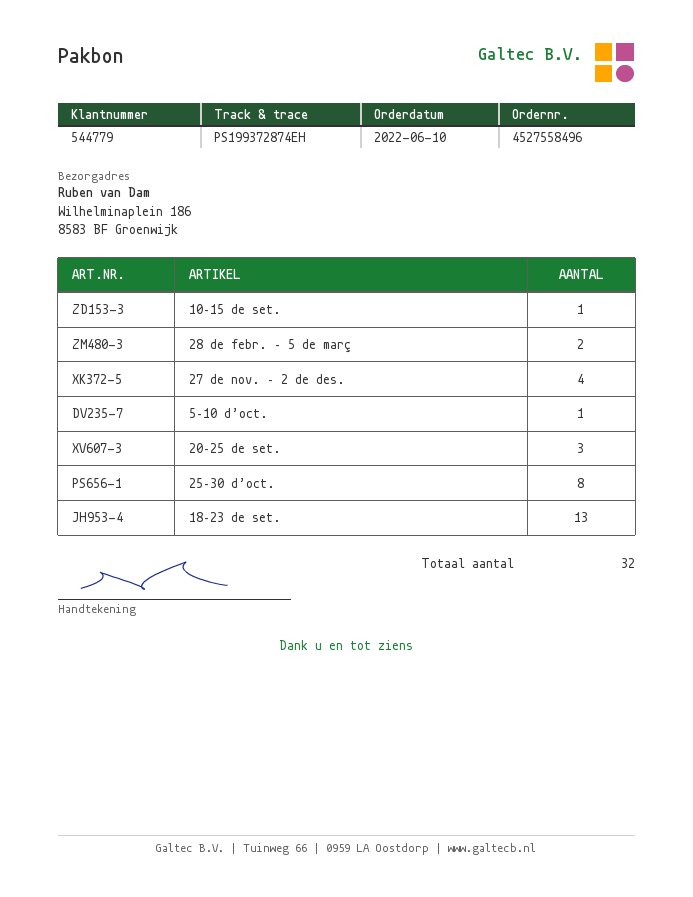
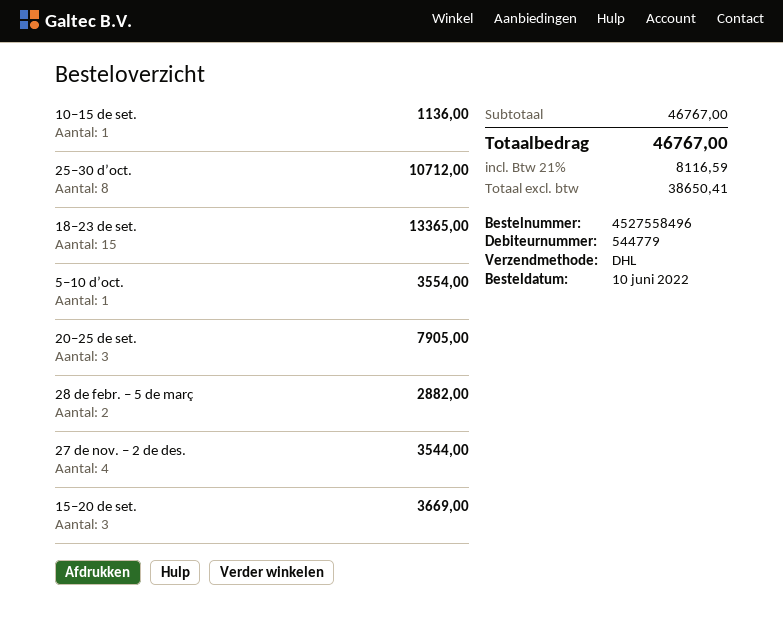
18–23 de set.: 13 -> 15
15–20 de set.: none -> 3

